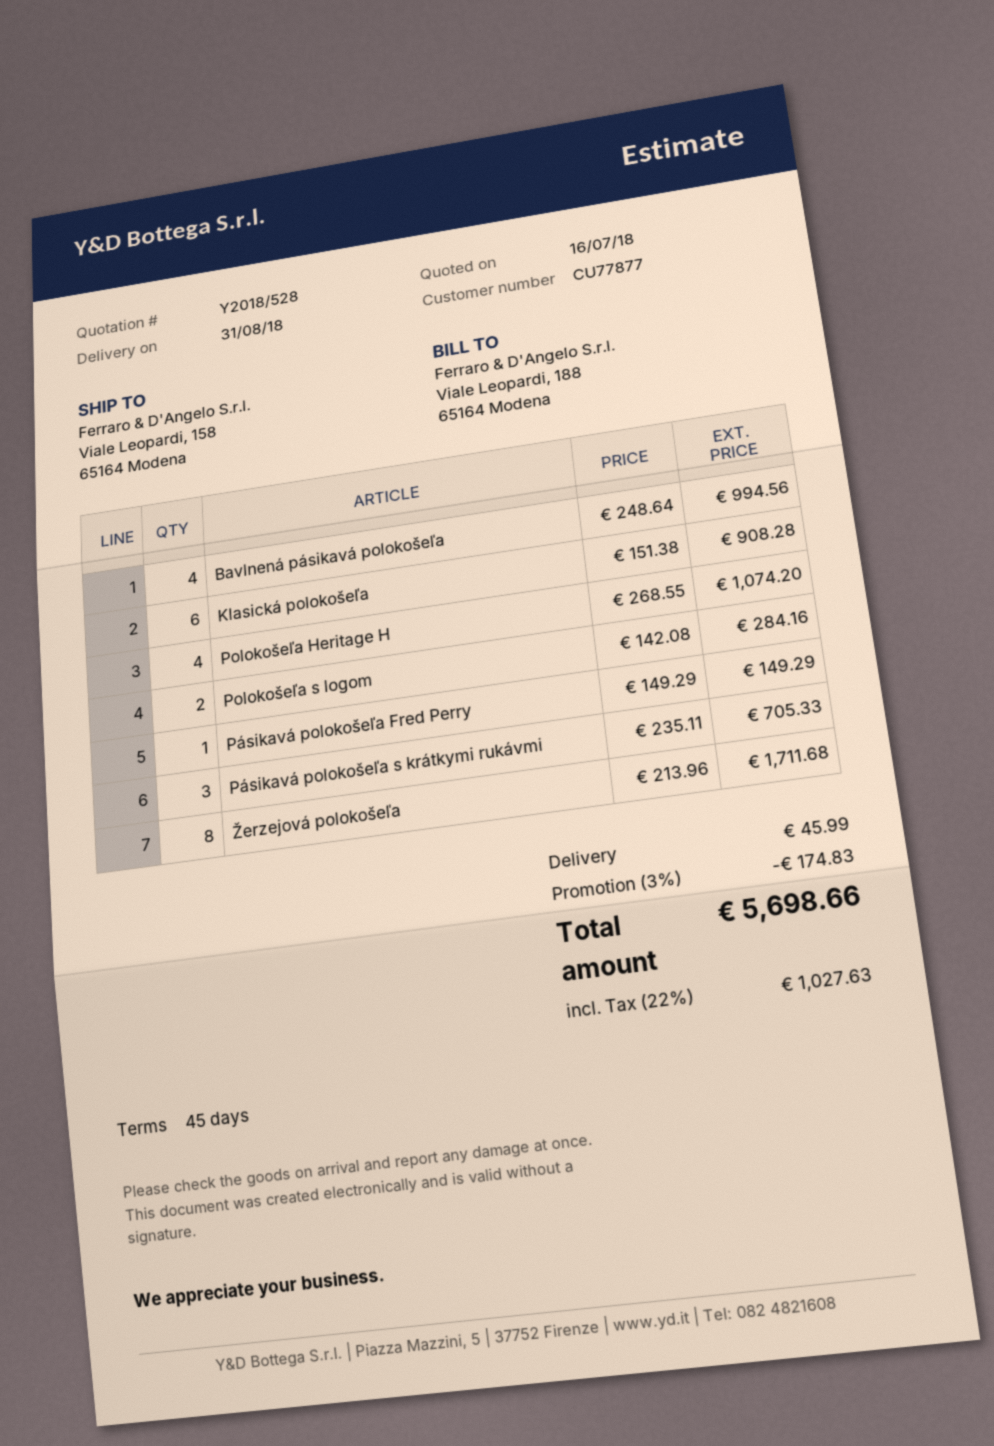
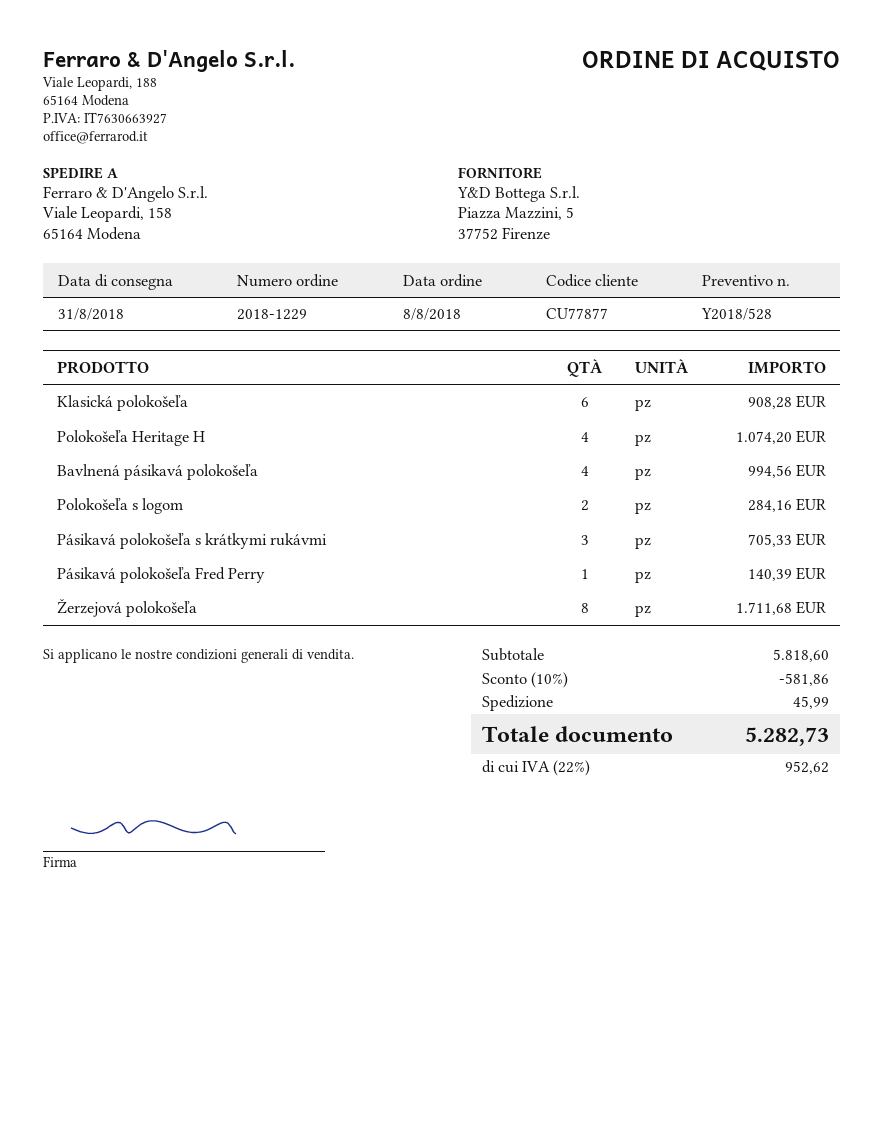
Pásikavá polokošeľa Fred Perry: 1 for 149.29 -> 1 for 140.39
discount: 3% = 174.83 -> 10% = 581.86
tax: 22% = 1027.63 -> 22% = 952.62
total: 5698.66 -> 5282.73

